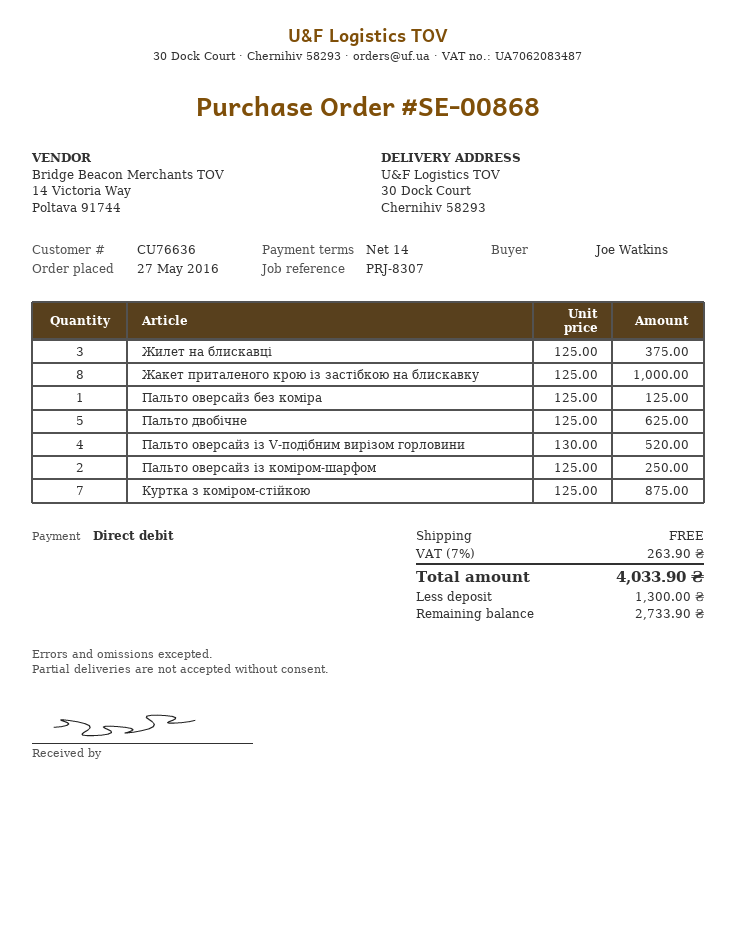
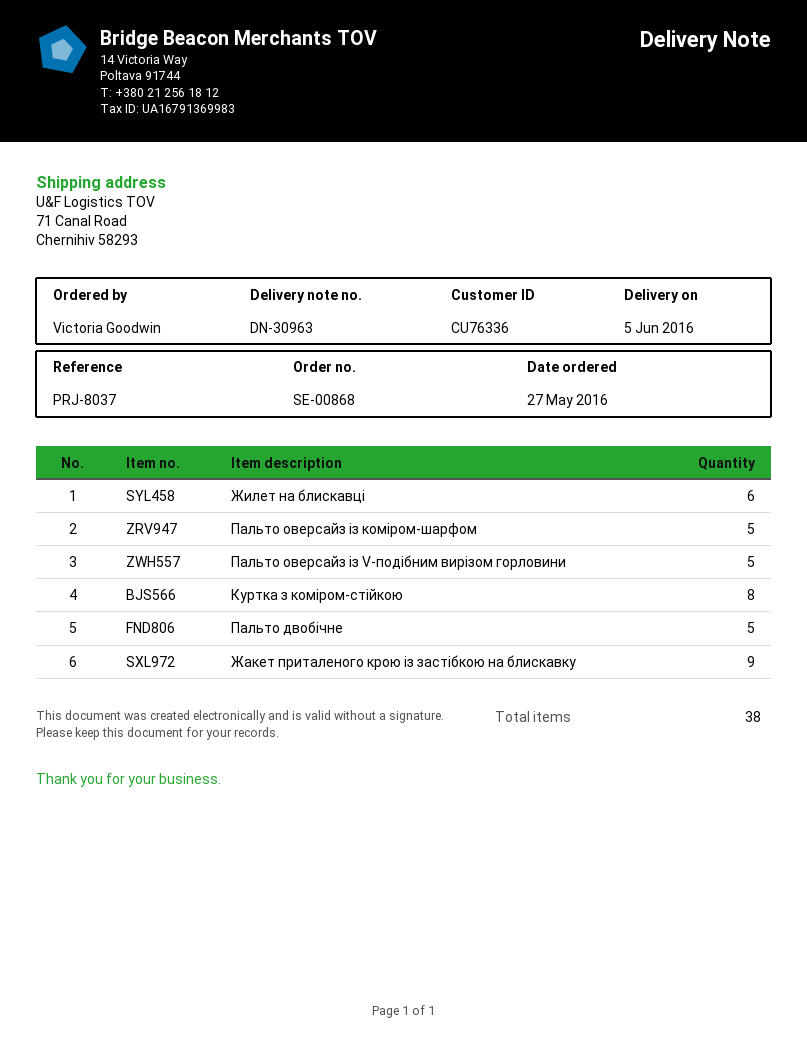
customer number: CU76636 -> CU76336
reference: PRJ-8307 -> PRJ-8037
ordered by: Joe Watkins -> Victoria Goodwin
ship to: 30 Dock Court, Chernihiv 58293 -> 71 Canal Road, Chernihiv 58293
Жилет на блискавці: 3 -> 6
Жакет приталеного крою із застібкою на блискавку: 8 -> 9
Пальто оверсайз без коміра: 1 -> none
Пальто оверсайз із V-подібним вирізом горловини: 4 -> 5
Пальто оверсайз із коміром-шарфом: 2 -> 5
Куртка з коміром-стійкою: 7 -> 8

